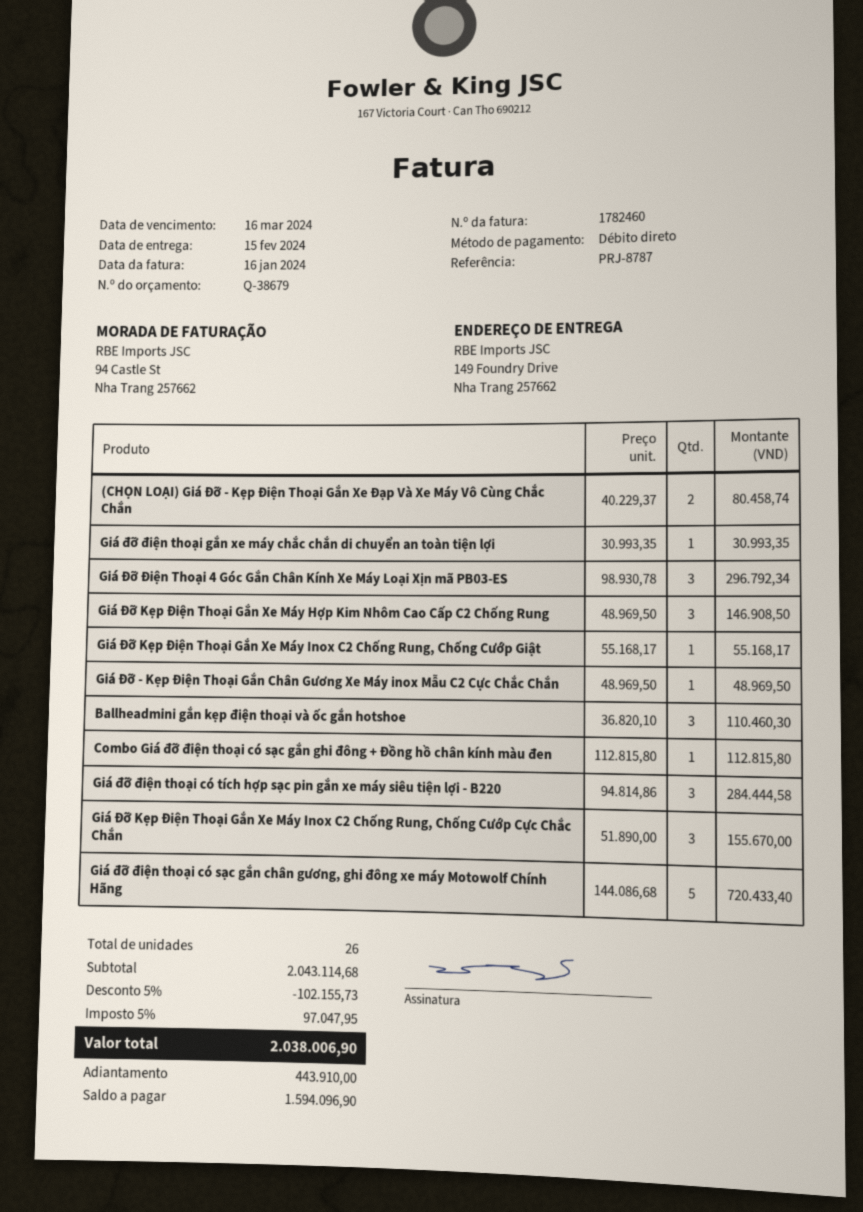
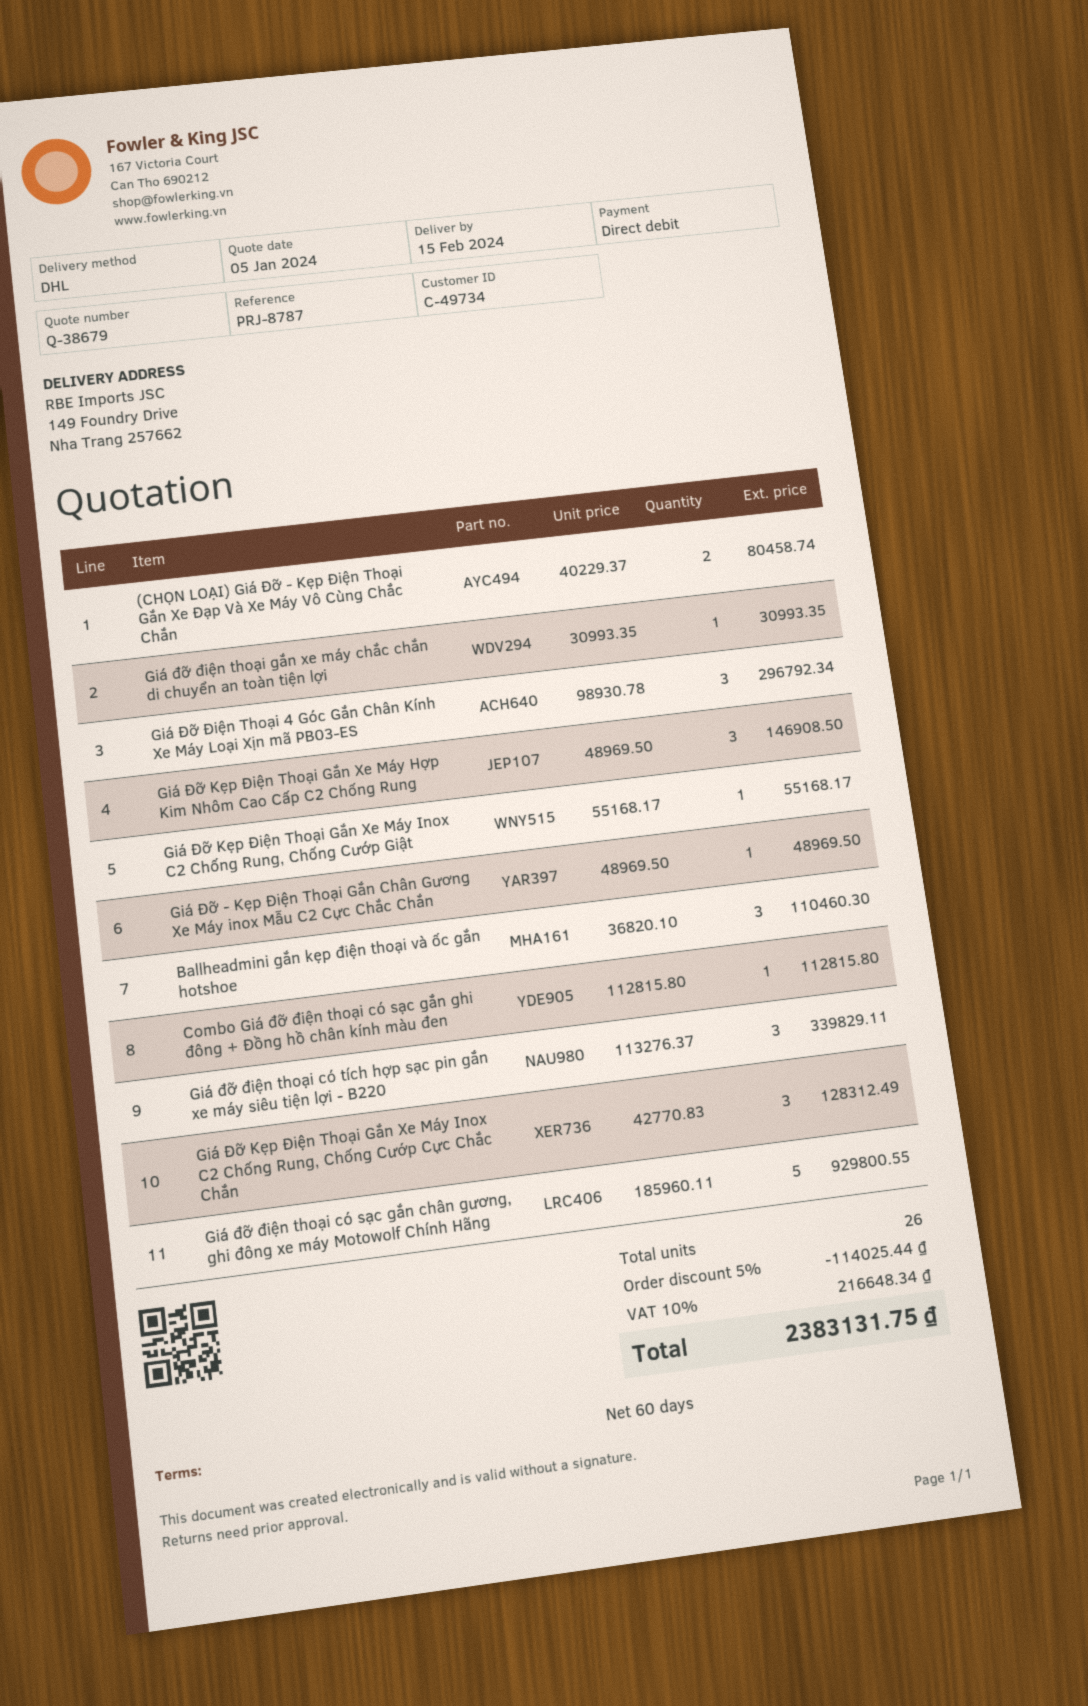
Giá đỡ điện thoại có tích hợp sạc pin gắn xe máy siêu tiện lợi - B220: 3 x 94814.86 = 284444.58 -> 3 x 113276.37 = 339829.11
Giá Đỡ Kẹp Điện Thoại Gắn Xe Máy Inox C2 Chống Rung, Chống Cướp Cực Chắc Chắn: 3 x 51890.00 = 155670.00 -> 3 x 42770.83 = 128312.49
Giá đỡ điện thoại có sạc gắn chân gương, ghi đông xe máy Motowolf Chính Hãng: 5 x 144086.68 = 720433.40 -> 5 x 185960.11 = 929800.55
discount: 5% = 102155.73 -> 5% = 114025.44
tax: 5% = 97047.95 -> 10% = 216648.34
total: 2038006.90 -> 2383131.75

